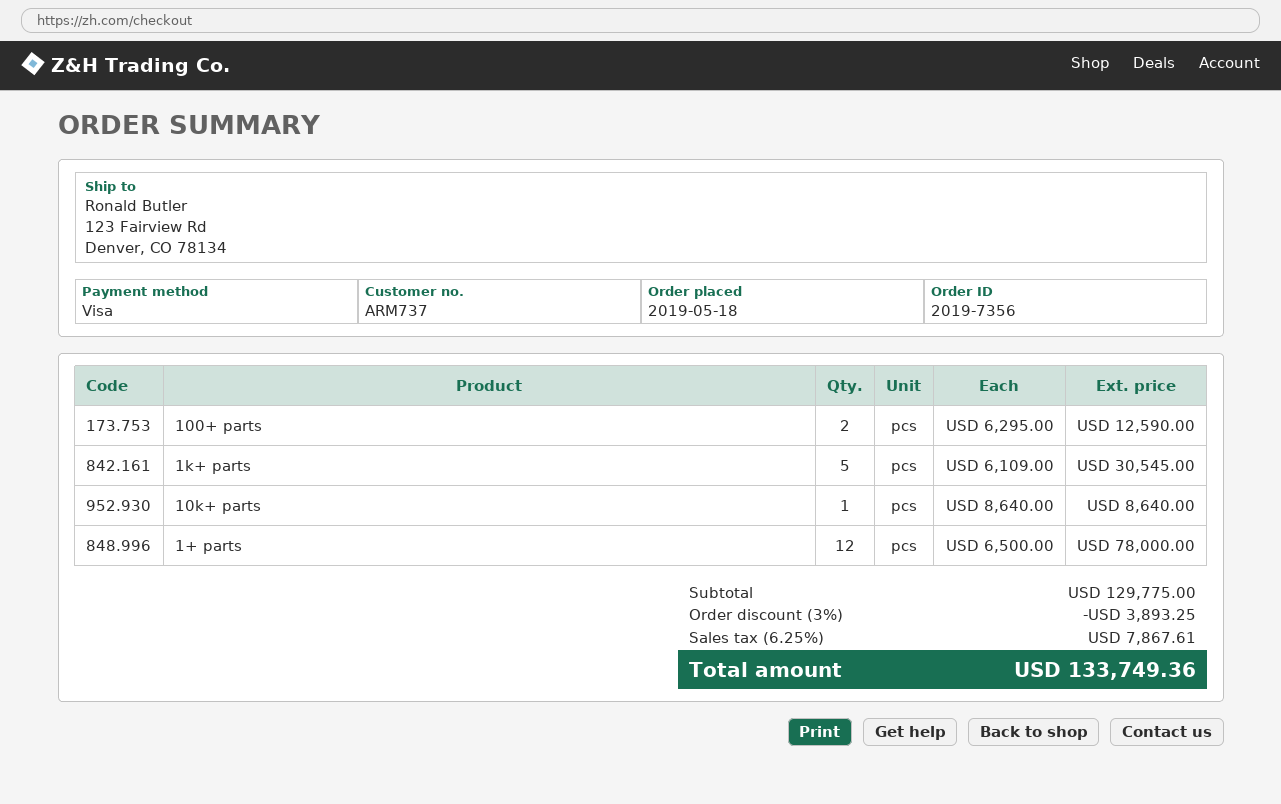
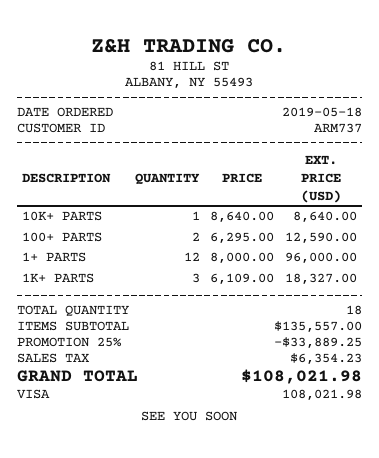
1k+ parts: 5 x 6109.00 = 30545.00 -> 3 x 6109.00 = 18327.00
1+ parts: 12 x 6500.00 = 78000.00 -> 12 x 8000.00 = 96000.00
subtotal: 129775.00 -> 135557.00
discount: 3% = 3893.25 -> 25% = 33889.25
tax: 7867.61 -> 6354.23
total: 133749.36 -> 108021.98

